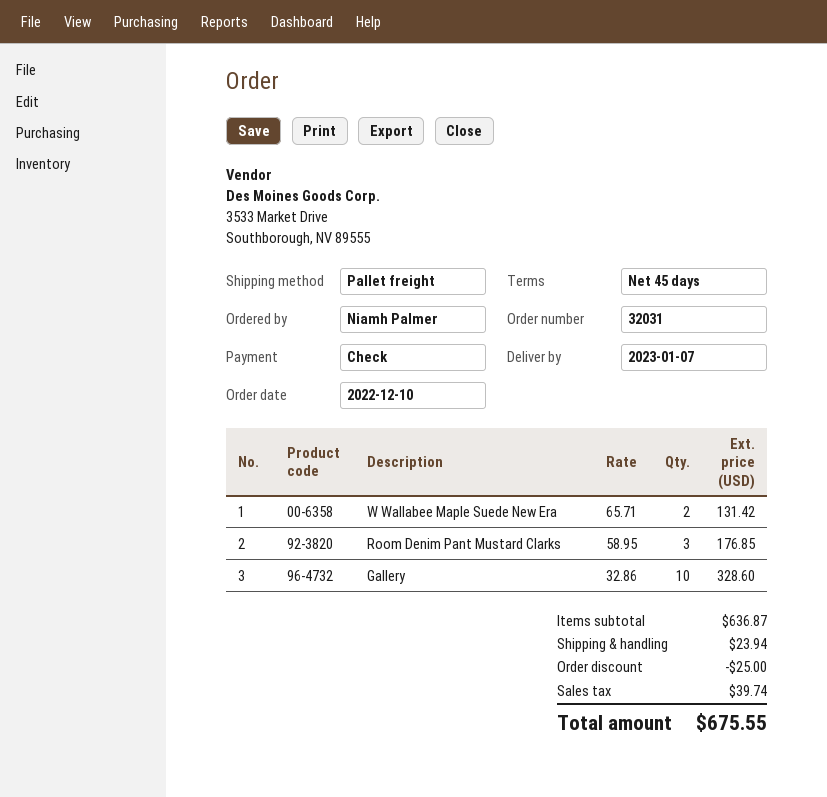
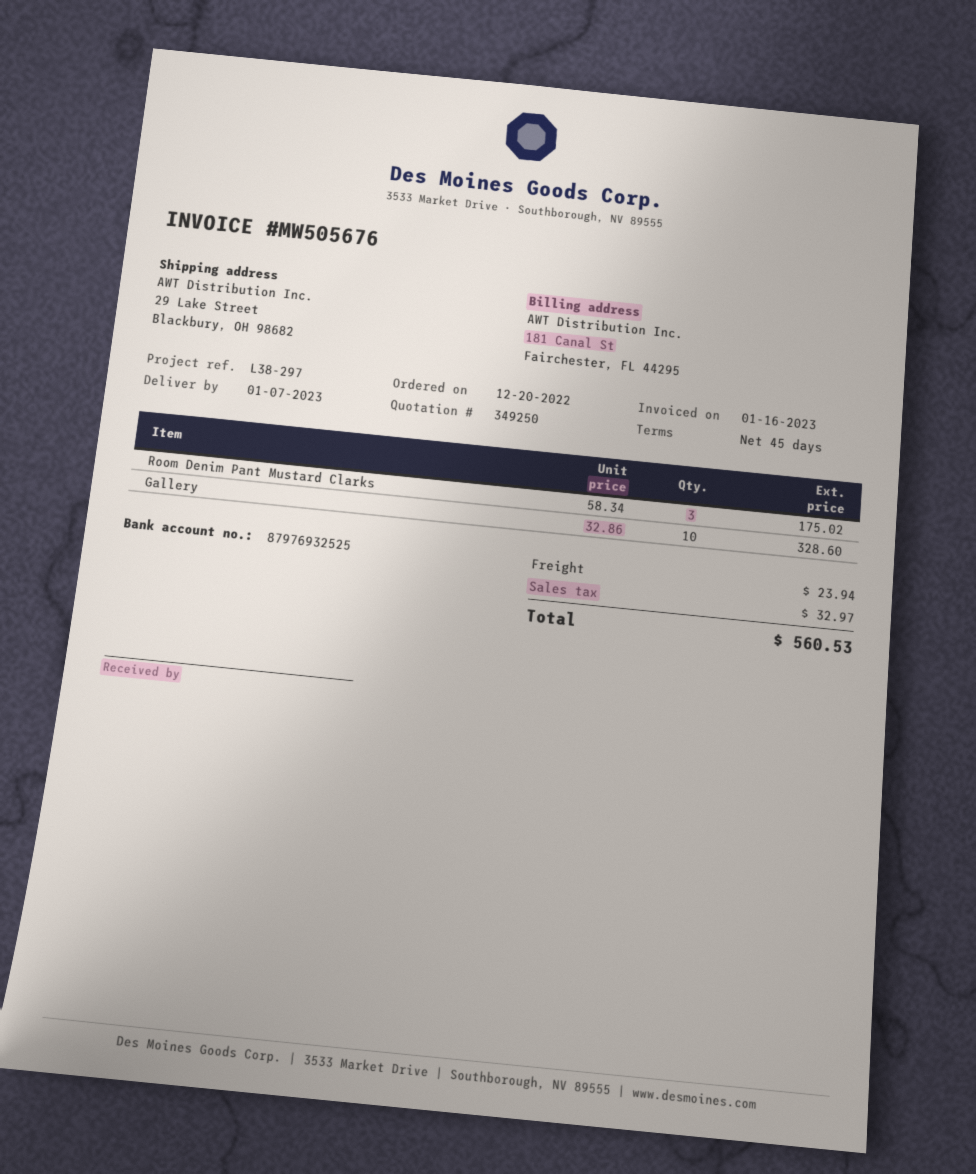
order date: 2022-12-10 -> 2022-12-20
W Wallabee Maple Suede New Era: 2 x 65.71 = 131.42 -> none
Room Denim Pant Mustard Clarks: 3 x 58.95 = 176.85 -> 3 x 58.34 = 175.02
discount: 25.00 -> none
tax: 39.74 -> 32.97
total: 675.55 -> 560.53

